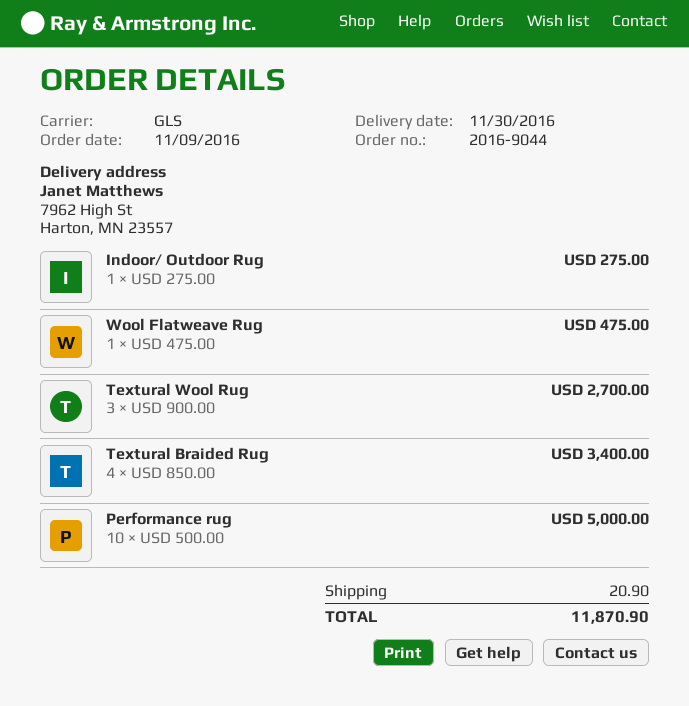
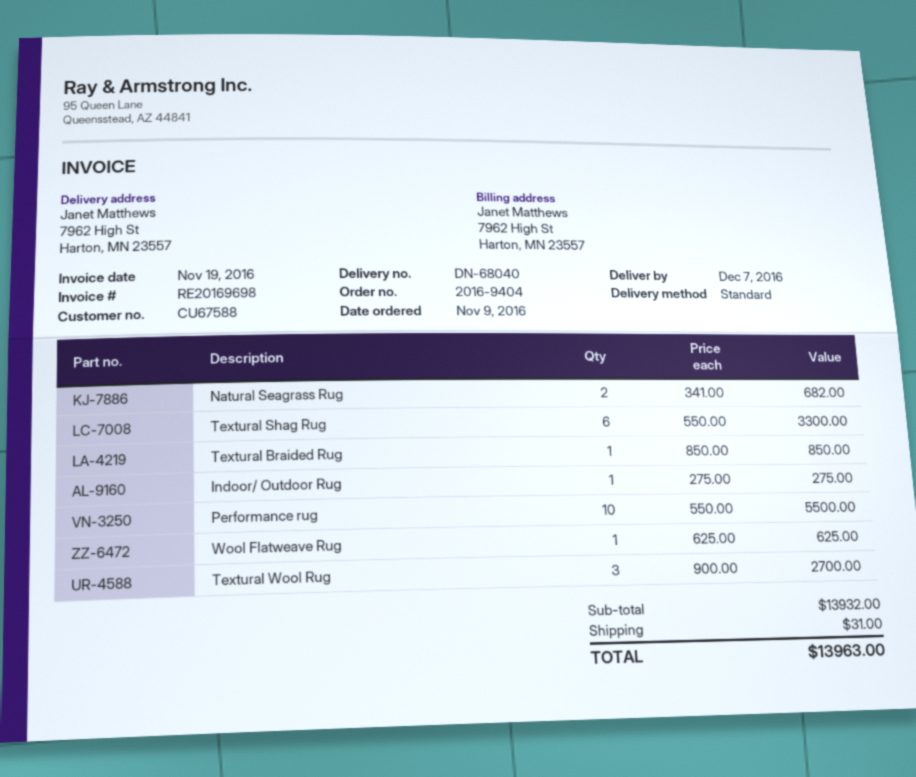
order number: 2016-9044 -> 2016-9404
delivery date: 2016-11-30 -> 2016-12-07
shipping method: GLS -> standard
Wool Flatweave Rug: 1 x 475.00 = 475.00 -> 1 x 625.00 = 625.00
Textural Braided Rug: 4 x 850.00 = 3400.00 -> 1 x 850.00 = 850.00
Performance rug: 10 x 500.00 = 5000.00 -> 10 x 550.00 = 5500.00
Natural Seagrass Rug: none -> 2 x 341.00 = 682.00
Textural Shag Rug: none -> 6 x 550.00 = 3300.00
shipping: 20.90 -> 31.00
total: 11870.90 -> 13963.00

